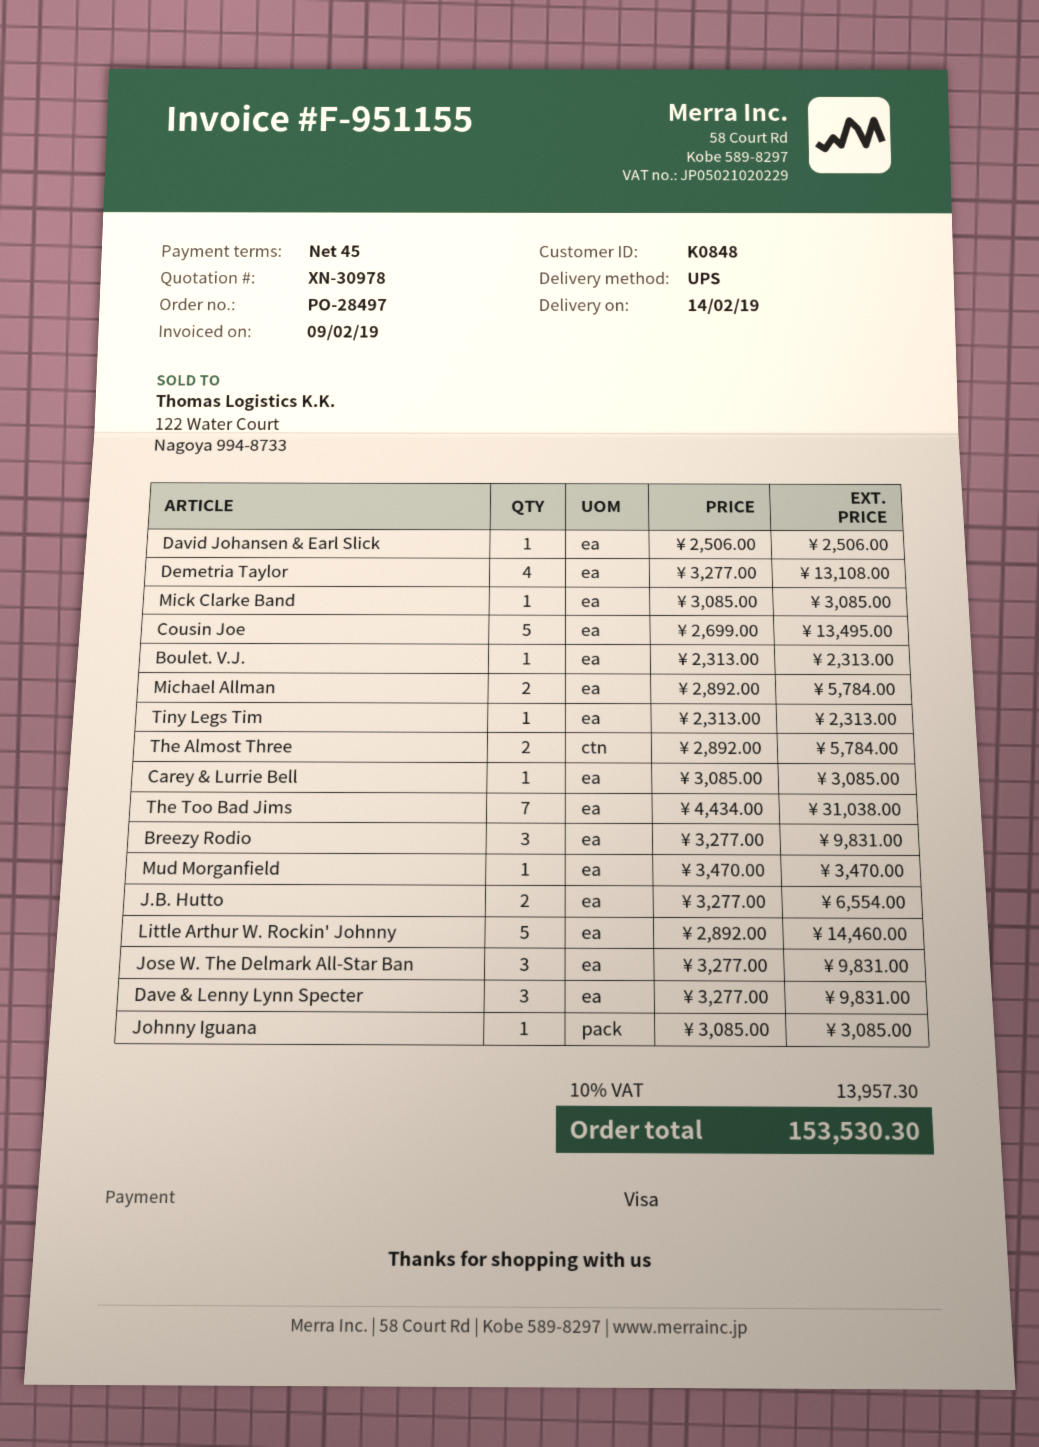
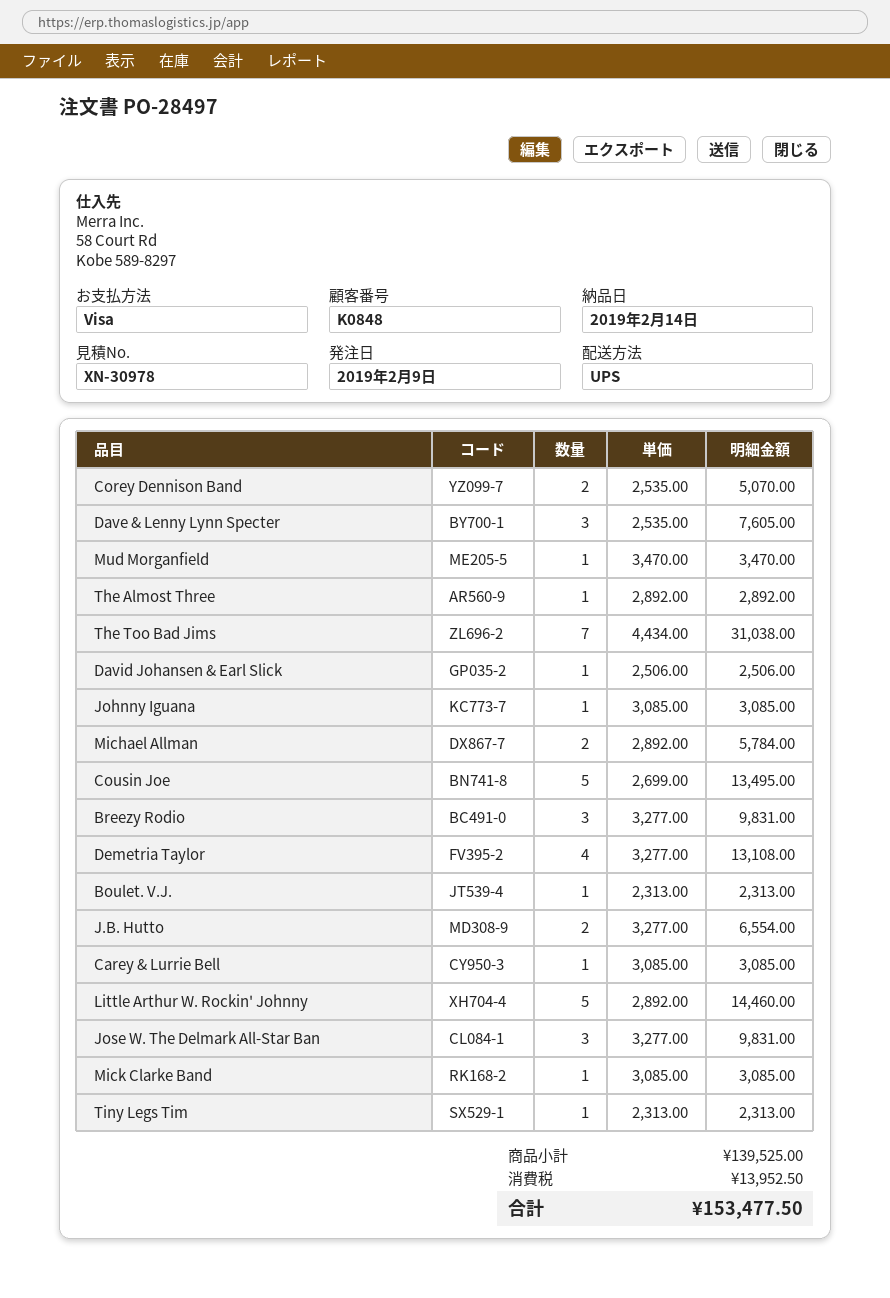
The Almost Three: 2 x 2892.00 = 5784.00 -> 1 x 2892.00 = 2892.00
Dave & Lenny Lynn Specter: 3 x 3277.00 = 9831.00 -> 3 x 2535.00 = 7605.00
Corey Dennison Band: none -> 2 x 2535.00 = 5070.00
tax: 13957.30 -> 13952.50
total: 153530.30 -> 153477.50

